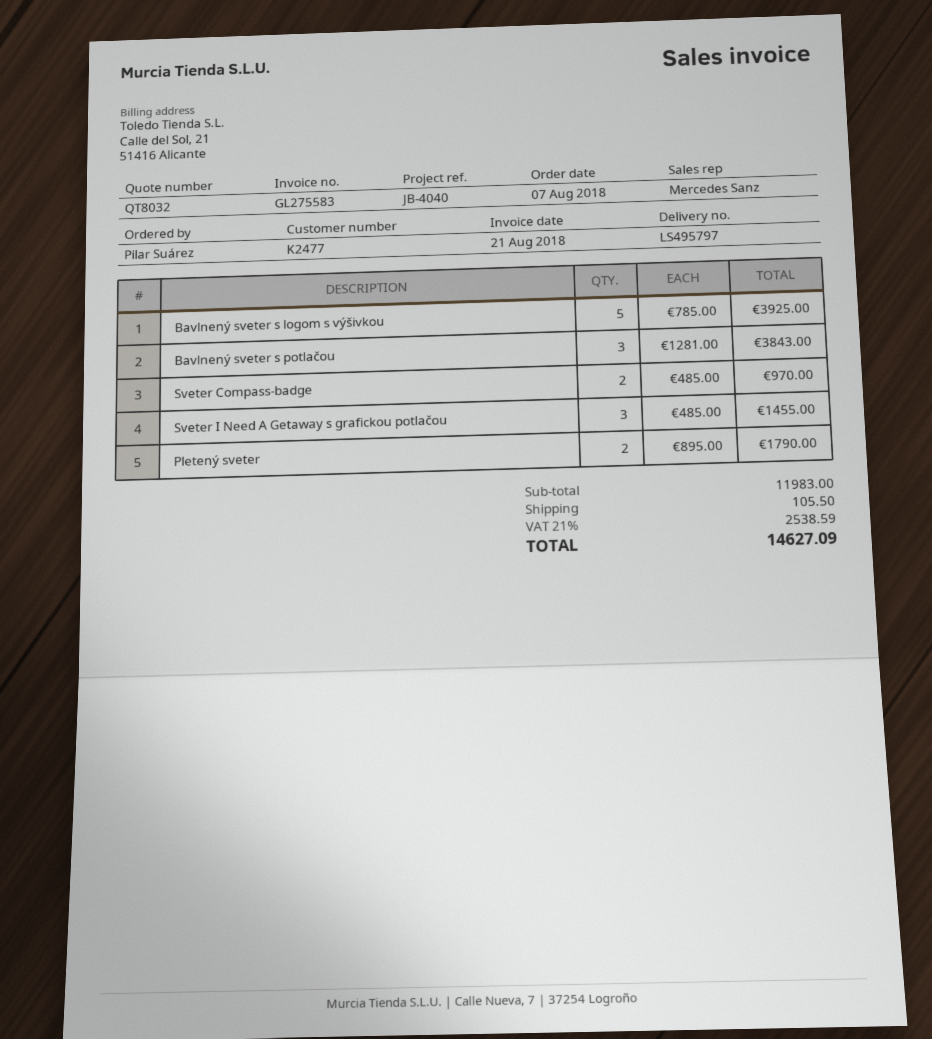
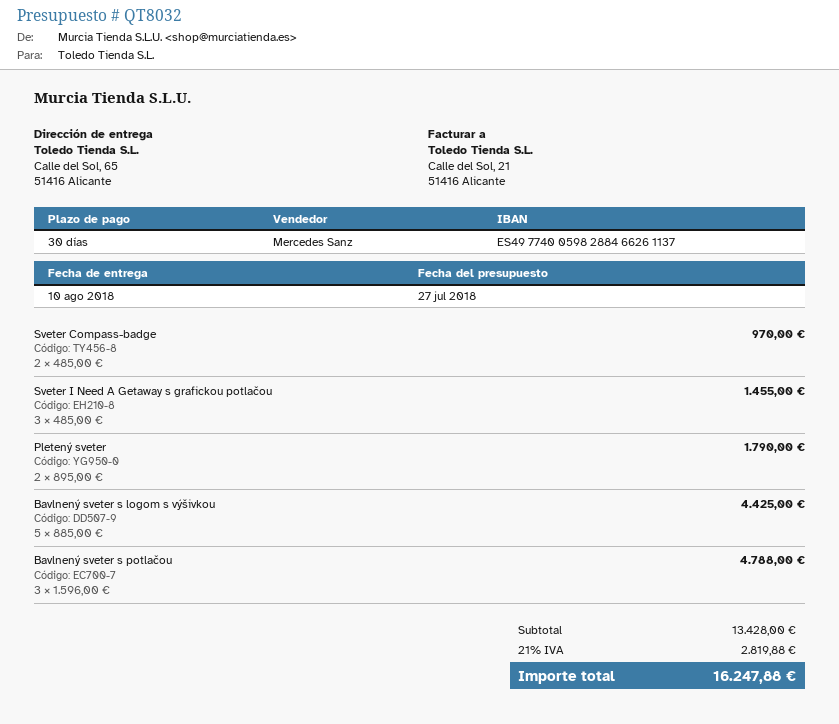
Bavlnený sveter s logom s výšivkou: 5 x 785.00 = 3925.00 -> 5 x 885.00 = 4425.00
Bavlnený sveter s potlačou: 3 x 1281.00 = 3843.00 -> 3 x 1596.00 = 4788.00
subtotal: 11983.00 -> 13428.00
shipping: 105.50 -> none
tax: 21% = 2538.59 -> 21% = 2819.88
total: 14627.09 -> 16247.88

